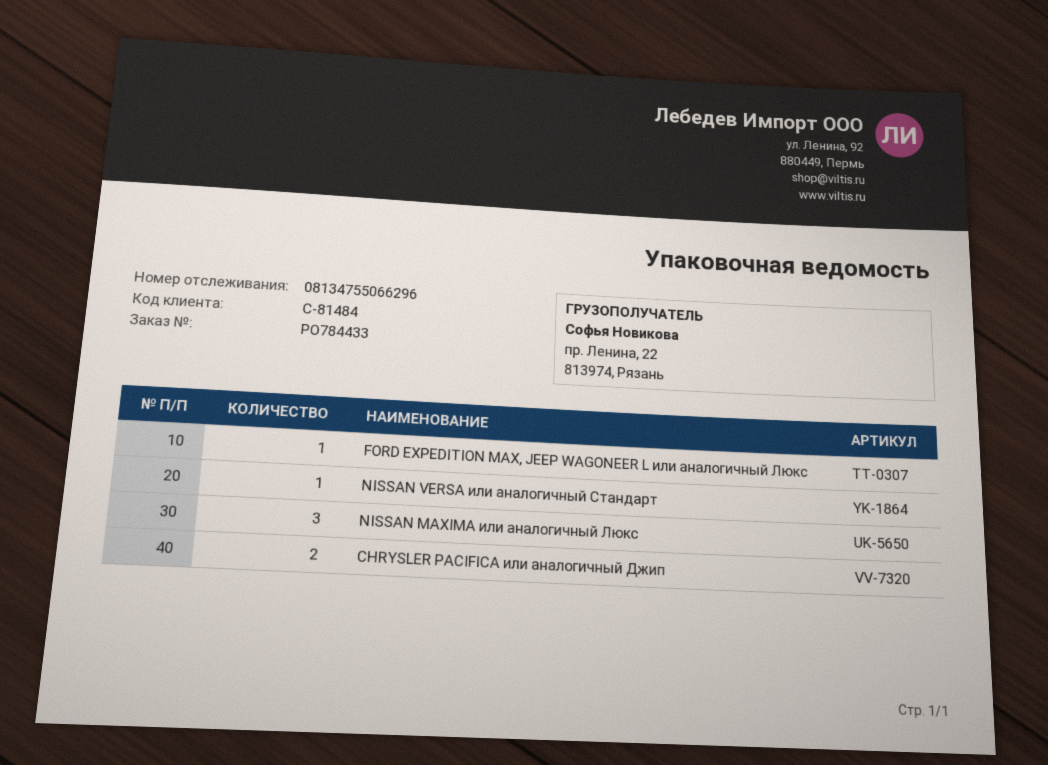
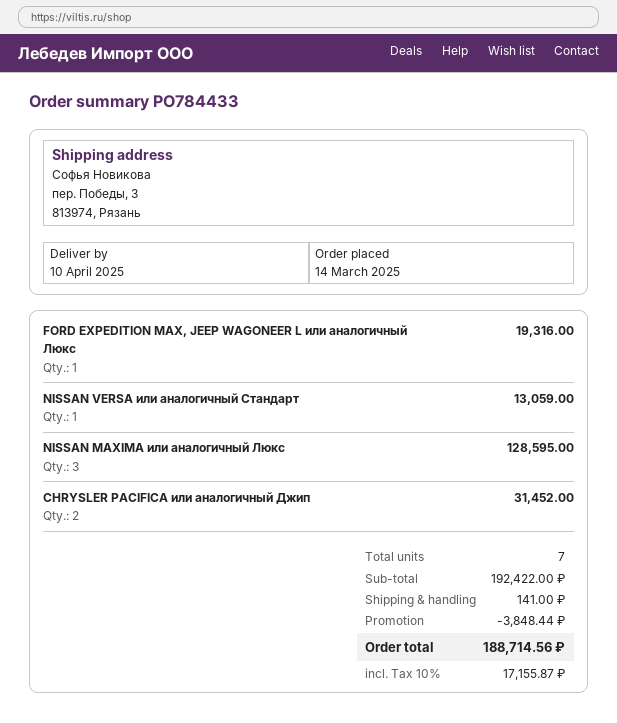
ship to: пр. Ленина, 22, 813974, Рязань -> пер. Победы, 3, 813974, Рязань

